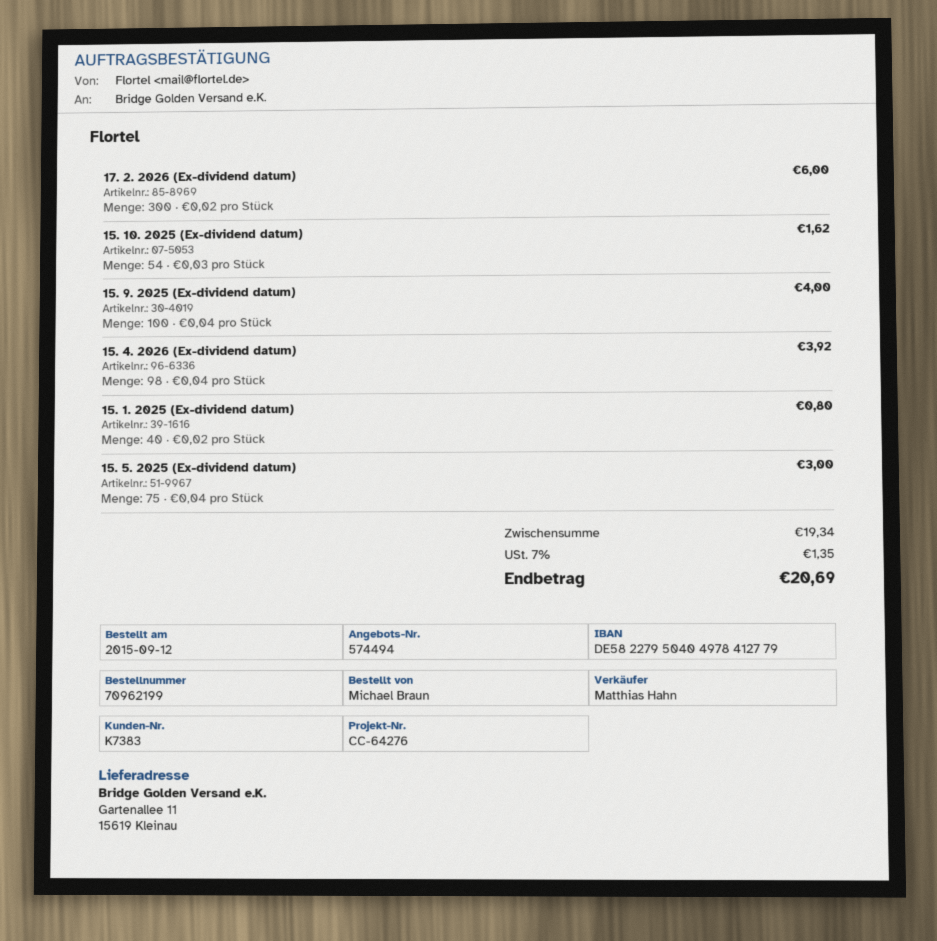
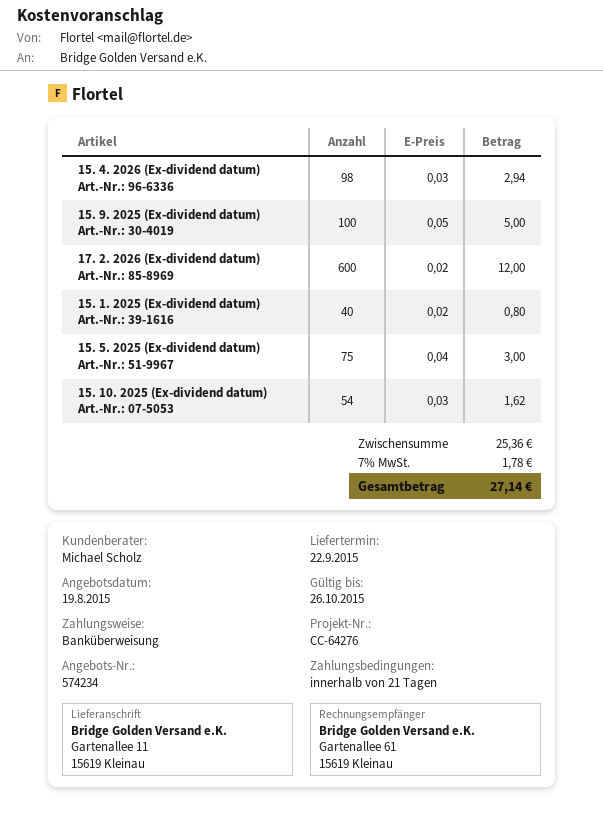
quote number: 574494 -> 574234
sales rep: Matthias Hahn -> Michael Scholz
17. 2. 2026 (Ex-dividend datum): 300 x 0.02 = 6.00 -> 600 x 0.02 = 12.00
15. 9. 2025 (Ex-dividend datum): 100 x 0.04 = 4.00 -> 100 x 0.05 = 5.00
15. 4. 2026 (Ex-dividend datum): 98 x 0.04 = 3.92 -> 98 x 0.03 = 2.94
subtotal: 19.34 -> 25.36
tax: 7% = 1.35 -> 7% = 1.78
total: 20.69 -> 27.14

